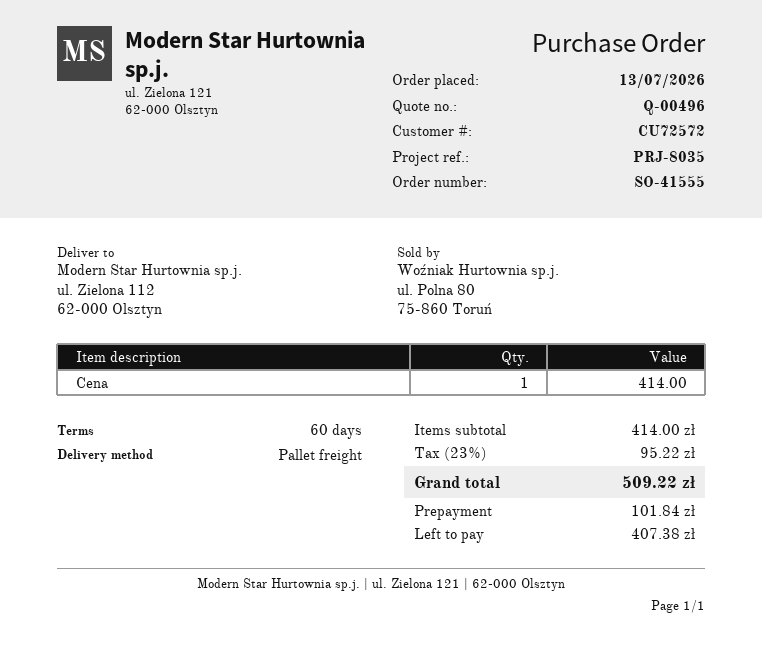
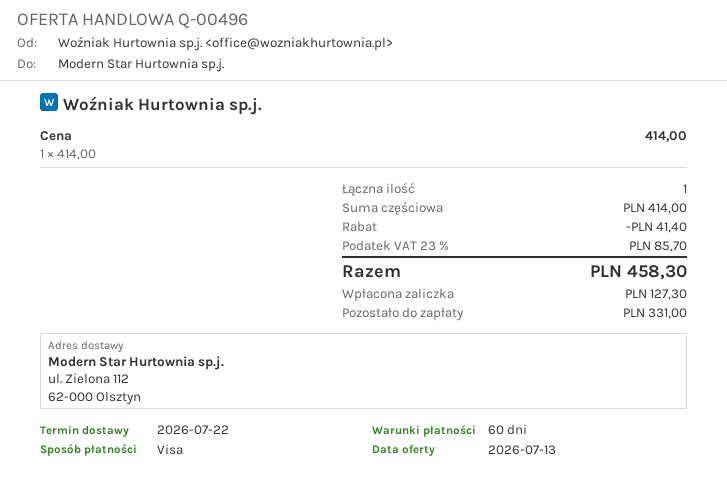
discount: none -> 41.40
tax: 23% = 95.22 -> 23% = 85.70
total: 509.22 -> 458.30
deposit: 101.84 -> 127.30
balance: 407.38 -> 331.00

